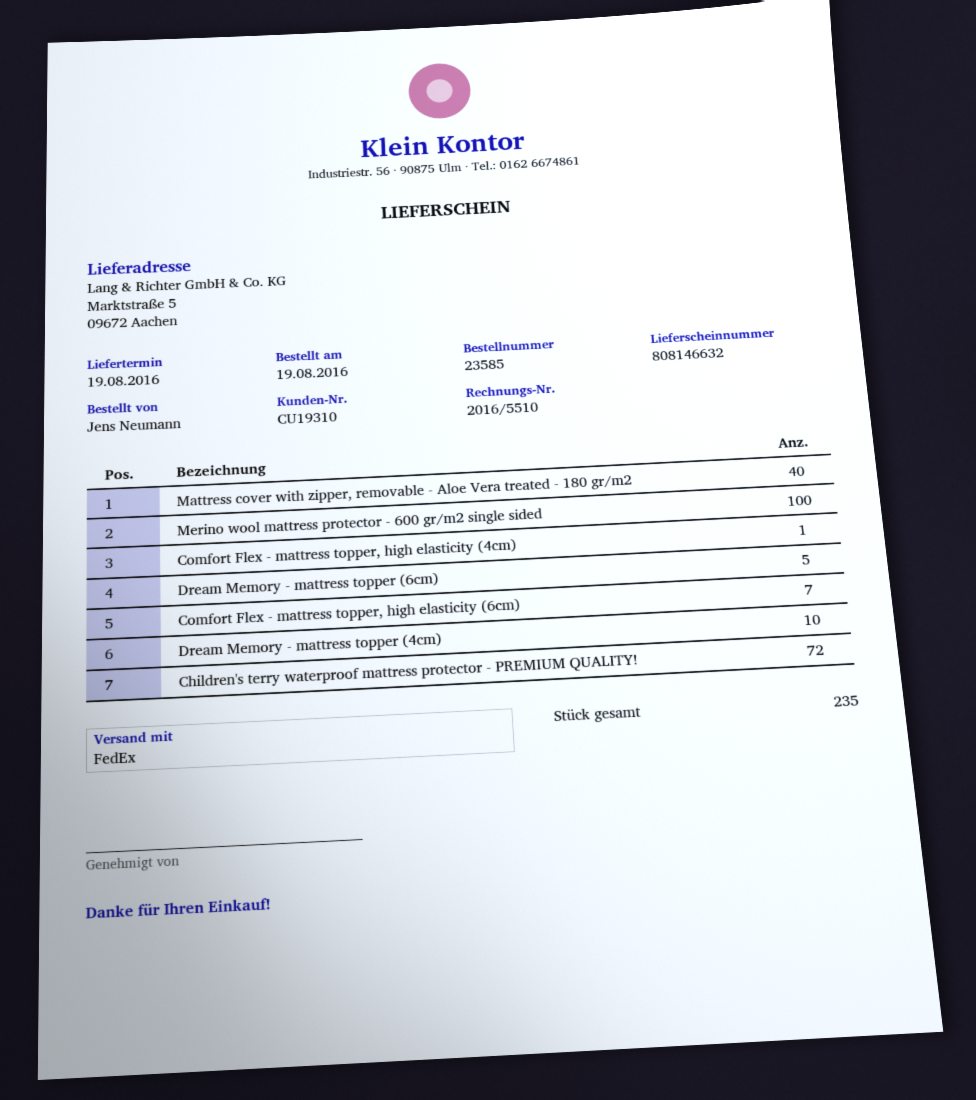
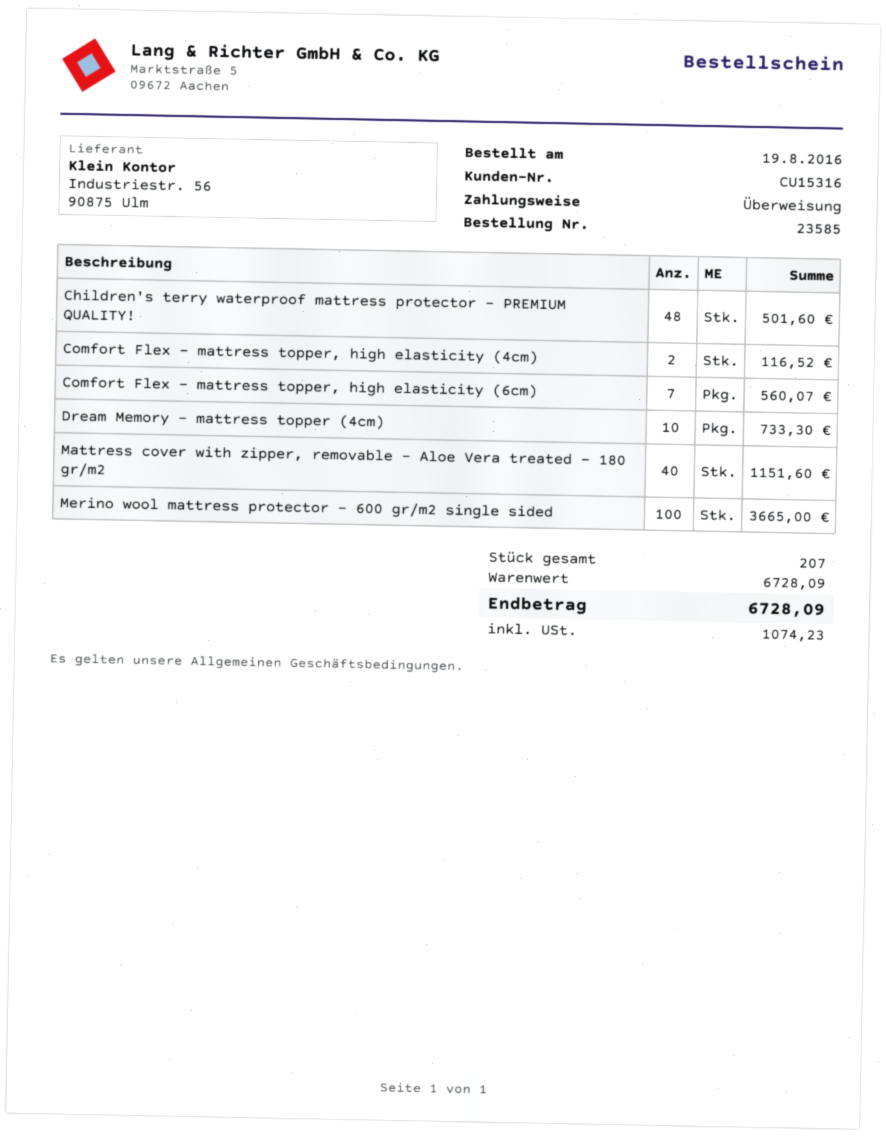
customer number: CU19310 -> CU15316
Comfort Flex - mattress topper, high elasticity (4cm): 1 -> 2
Dream Memory - mattress topper (6cm): 5 -> none
Children's terry waterproof mattress protector - PREMIUM QUALITY!: 72 -> 48
total quantity: 235 -> 207

